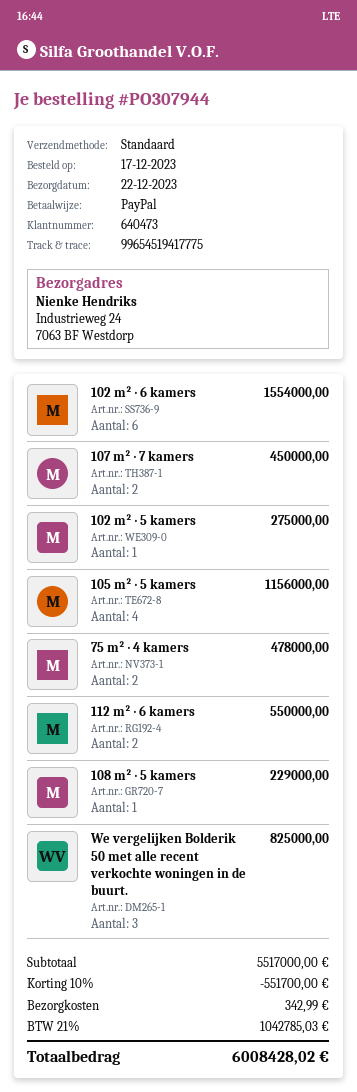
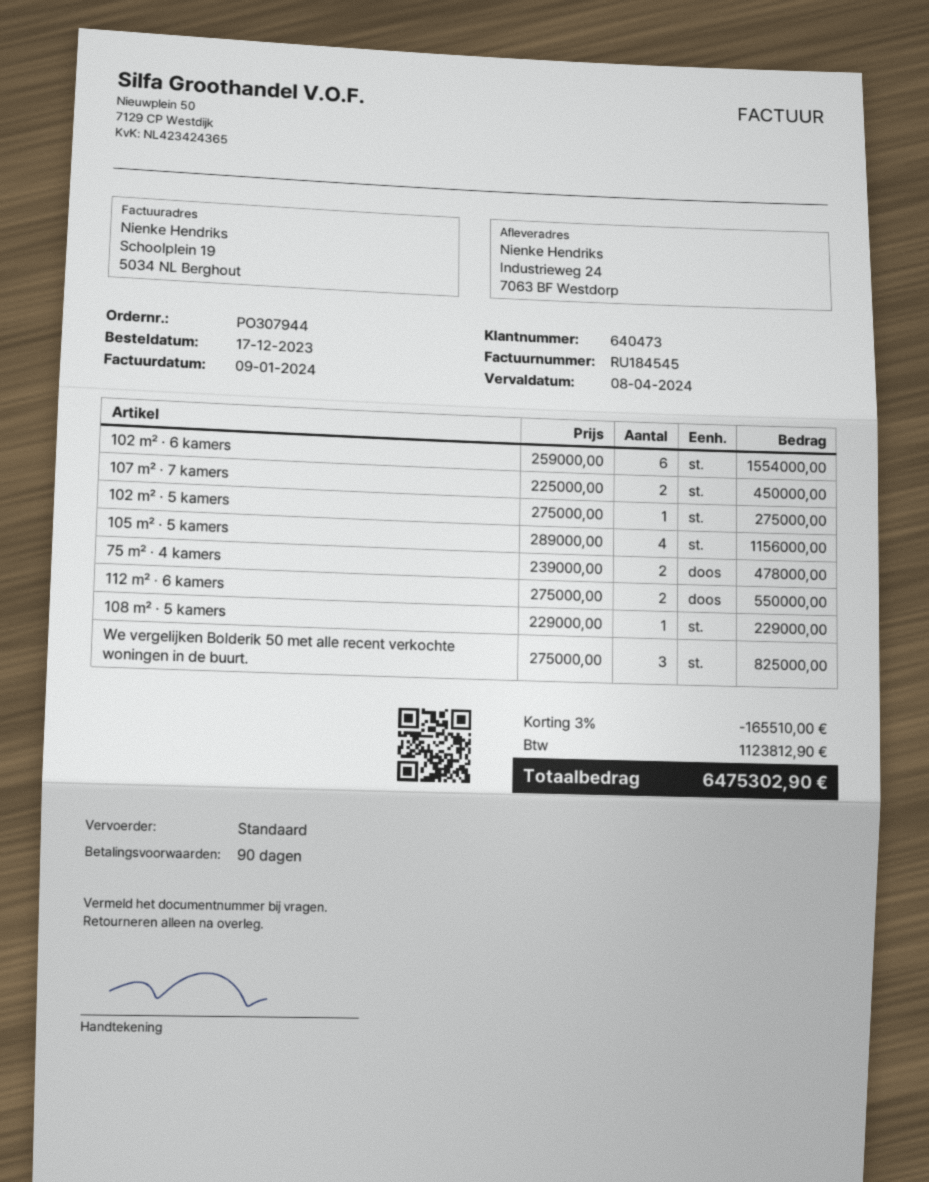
discount: 10% = 551700.00 -> 3% = 165510.00
shipping: 342.99 -> none
tax: 1042785.03 -> 1123812.90
total: 6008428.02 -> 6475302.90

